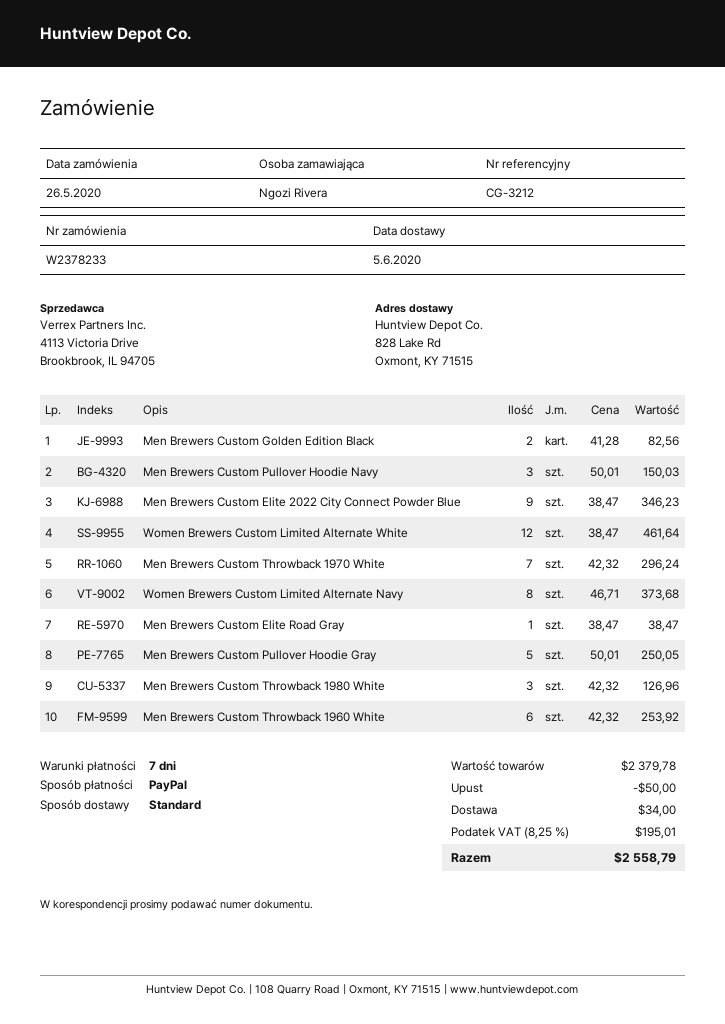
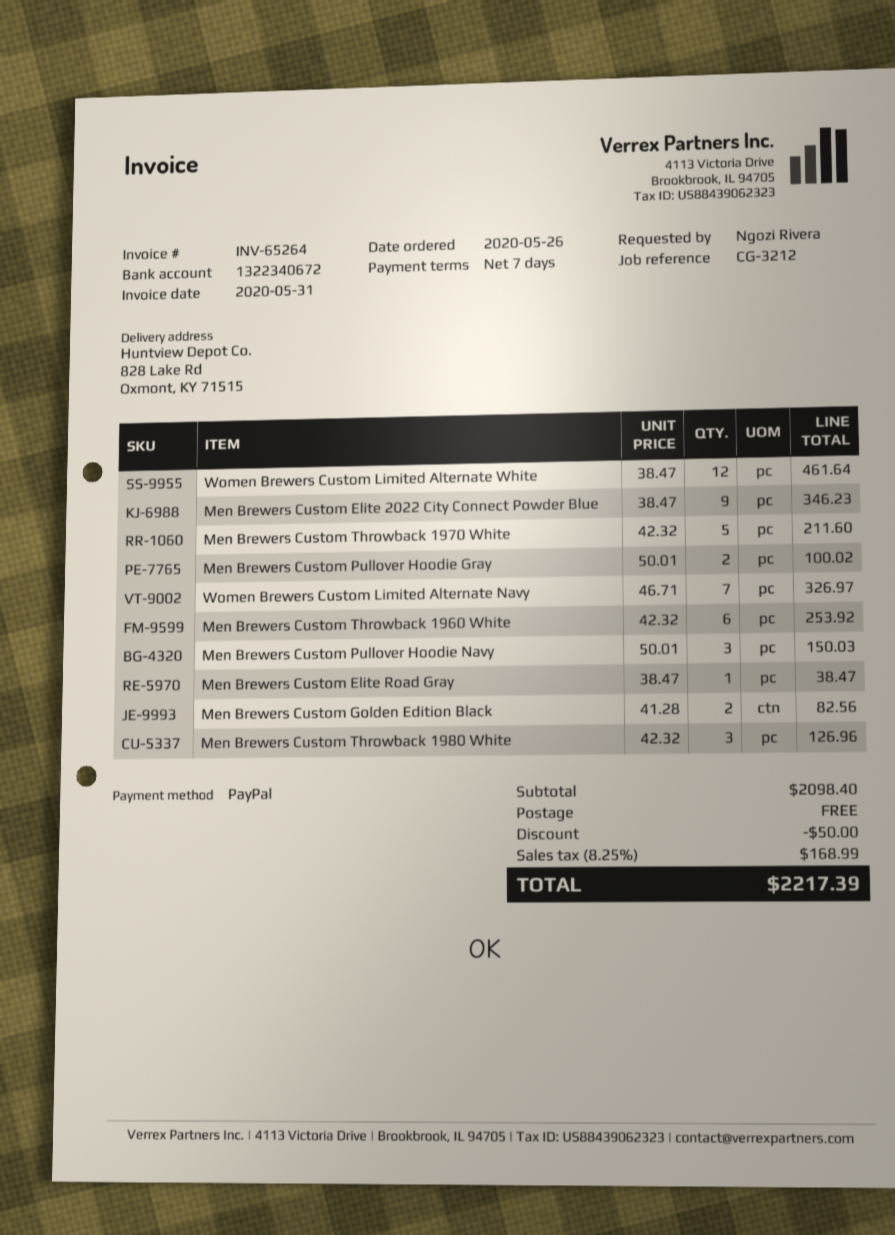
Men Brewers Custom Throwback 1970 White: 7 x 42.32 = 296.24 -> 5 x 42.32 = 211.60
Women Brewers Custom Limited Alternate Navy: 8 x 46.71 = 373.68 -> 7 x 46.71 = 326.97
Men Brewers Custom Pullover Hoodie Gray: 5 x 50.01 = 250.05 -> 2 x 50.01 = 100.02
subtotal: 2379.78 -> 2098.40
shipping: 34.00 -> 0.00
tax: 8.25% = 195.01 -> 8.25% = 168.99
total: 2558.79 -> 2217.39

